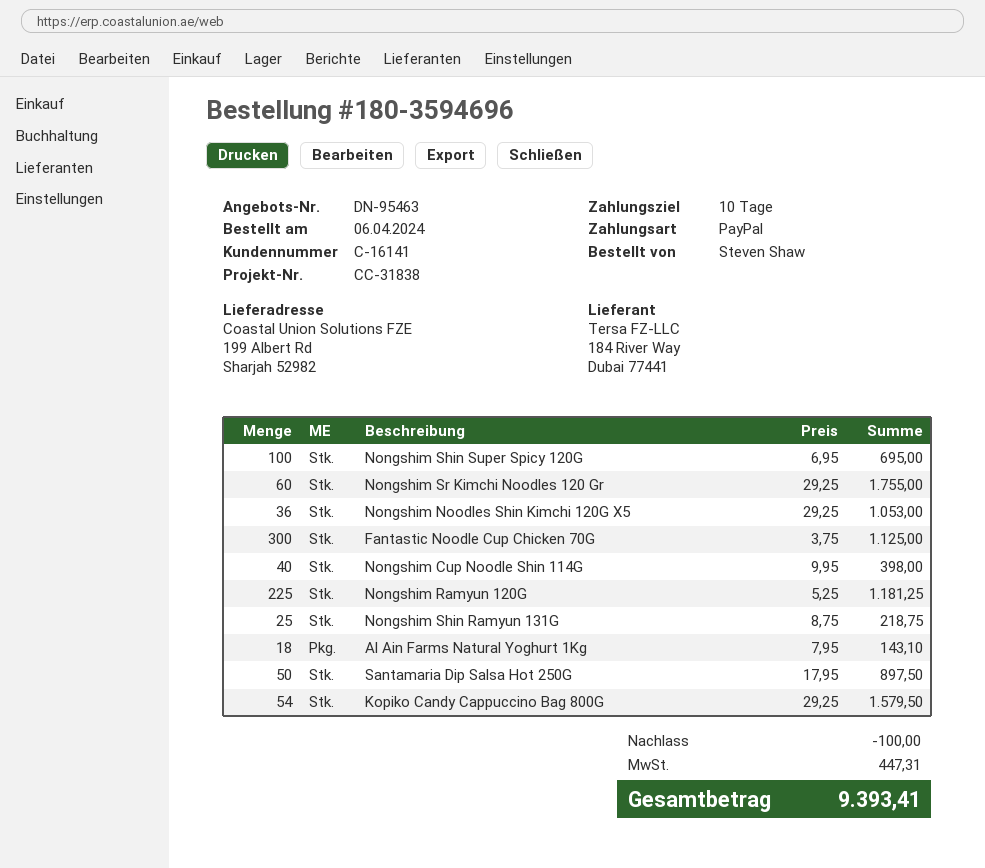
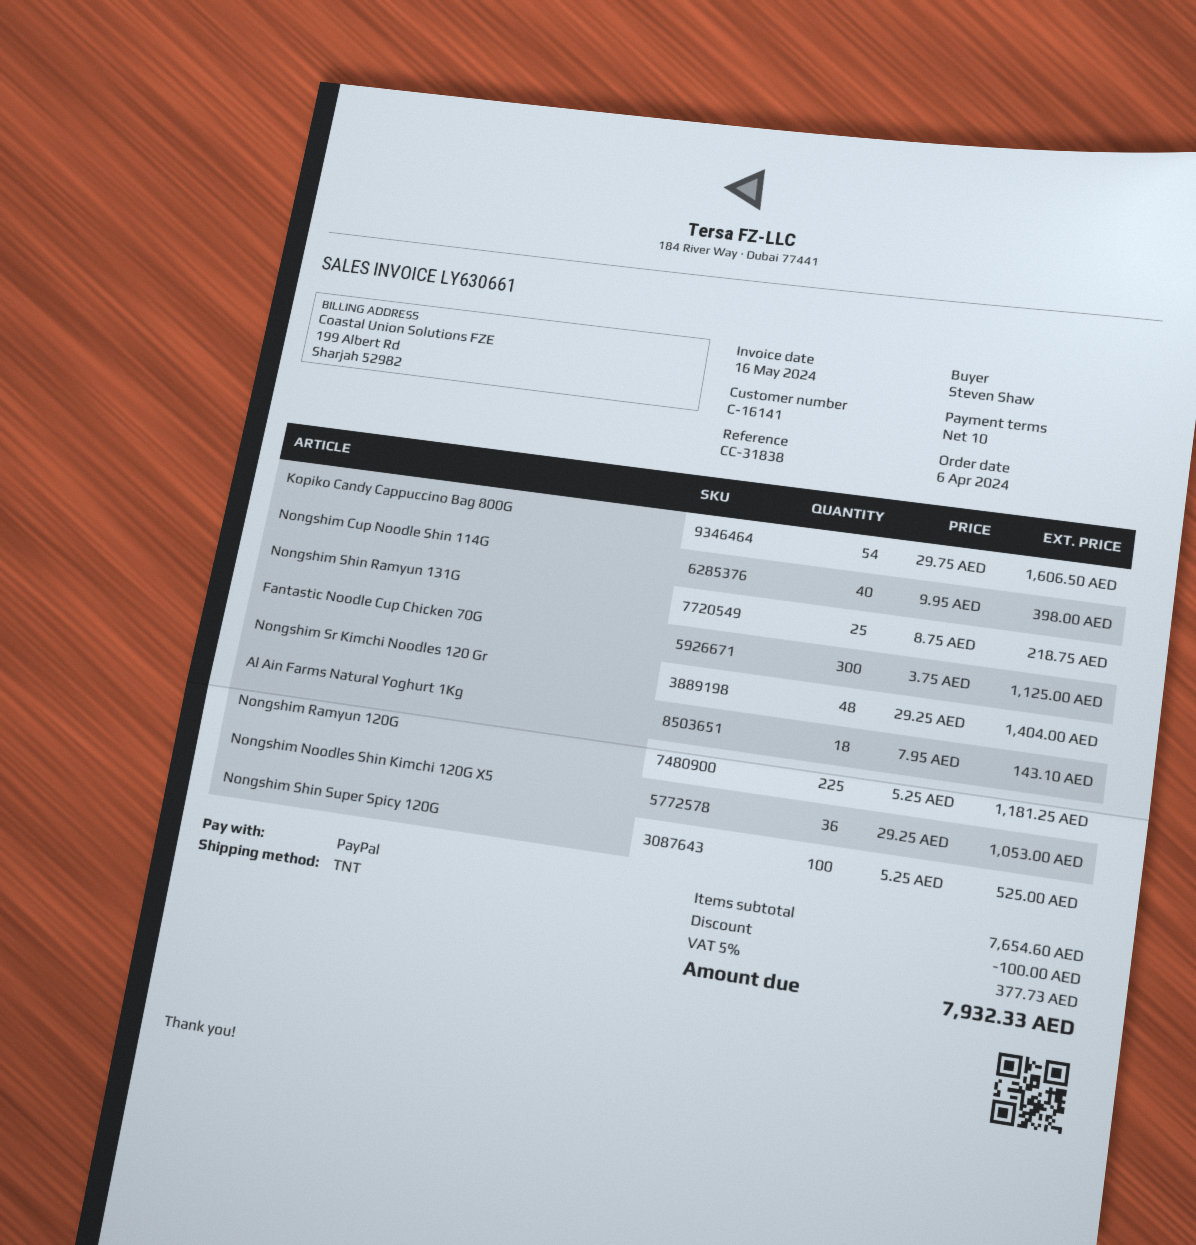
Nongshim Shin Super Spicy 120G: 100 x 6.95 = 695.00 -> 100 x 5.25 = 525.00
Nongshim Sr Kimchi Noodles 120 Gr: 60 x 29.25 = 1755.00 -> 48 x 29.25 = 1404.00
Santamaria Dip Salsa Hot 250G: 50 x 17.95 = 897.50 -> none
Kopiko Candy Cappuccino Bag 800G: 54 x 29.25 = 1579.50 -> 54 x 29.75 = 1606.50
tax: 447.31 -> 377.73
total: 9393.41 -> 7932.33

